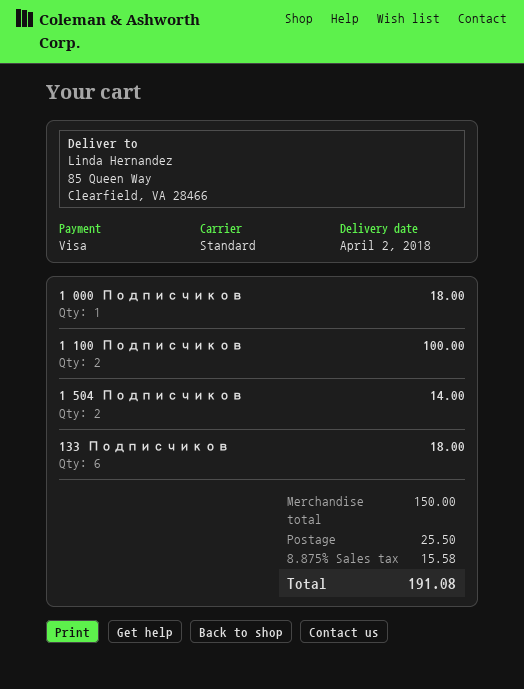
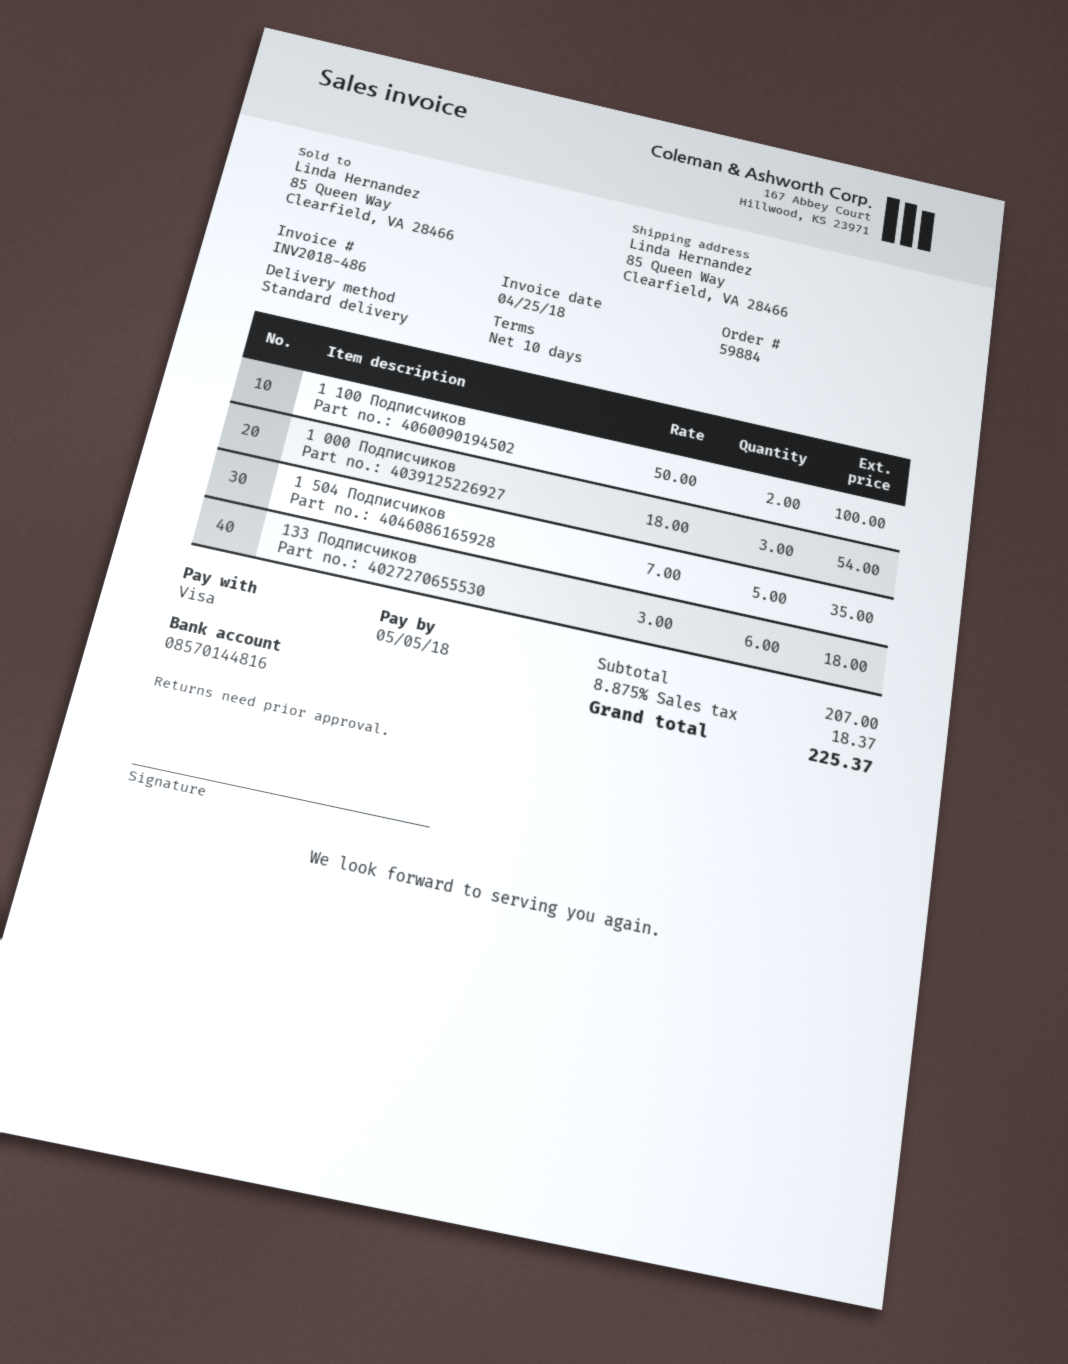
1 000 Подписчиков: 1 for 18.00 -> 3 for 54.00
1 504 Подписчиков: 2 for 14.00 -> 5 for 35.00
subtotal: 150.00 -> 207.00
shipping: 25.50 -> none
tax: 8.875% = 15.58 -> 8.875% = 18.37
total: 191.08 -> 225.37

